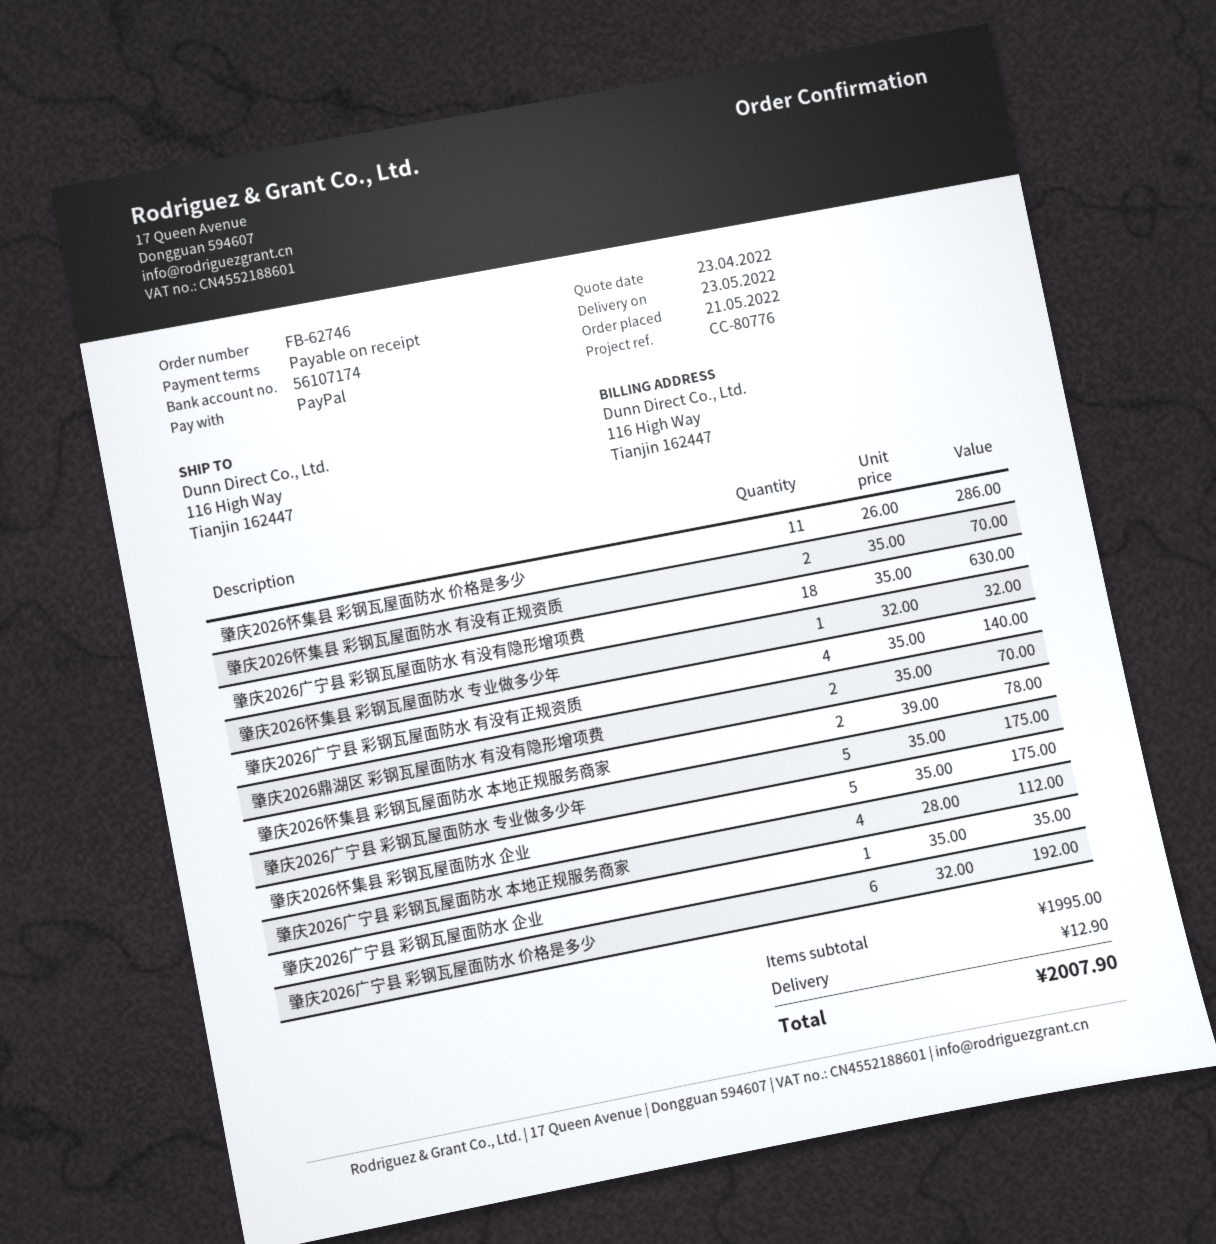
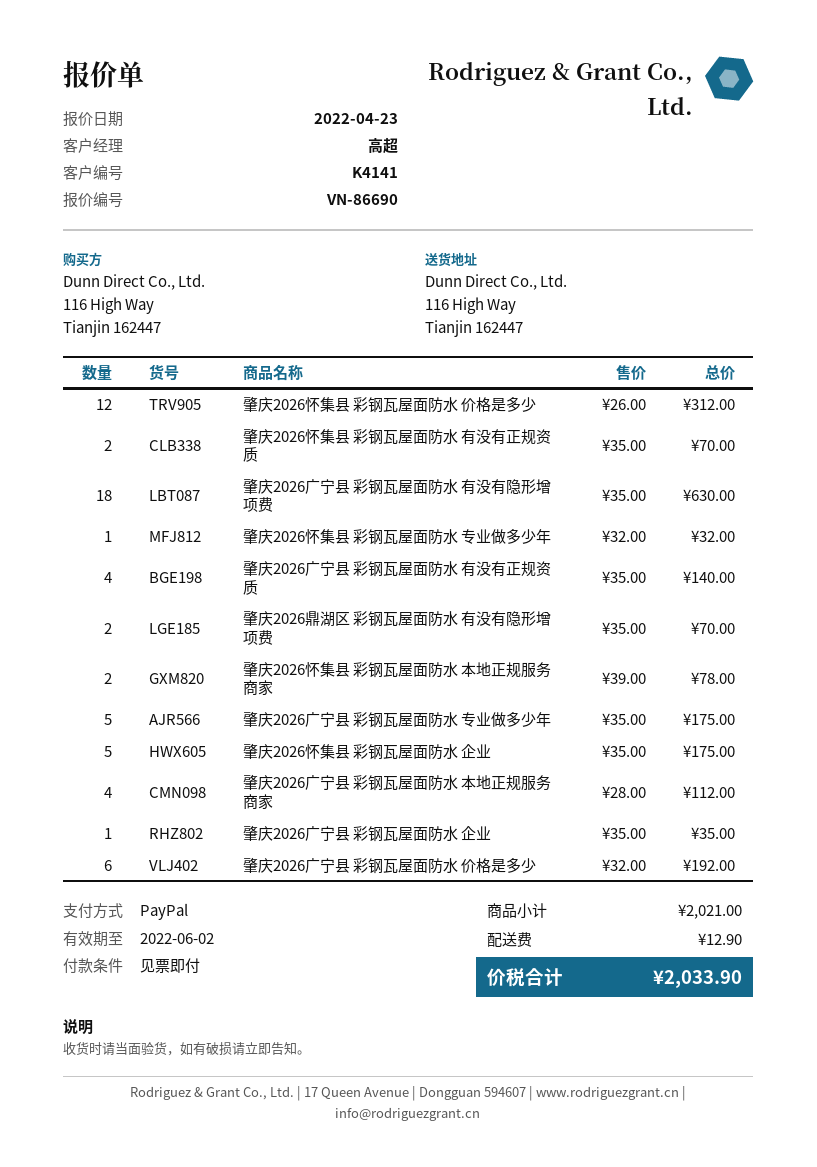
肇庆2026怀集县 彩钢瓦屋面防水 价格是多少: 11 x 26.00 = 286.00 -> 12 x 26.00 = 312.00
subtotal: 1995.00 -> 2021.00
total: 2007.90 -> 2033.90

